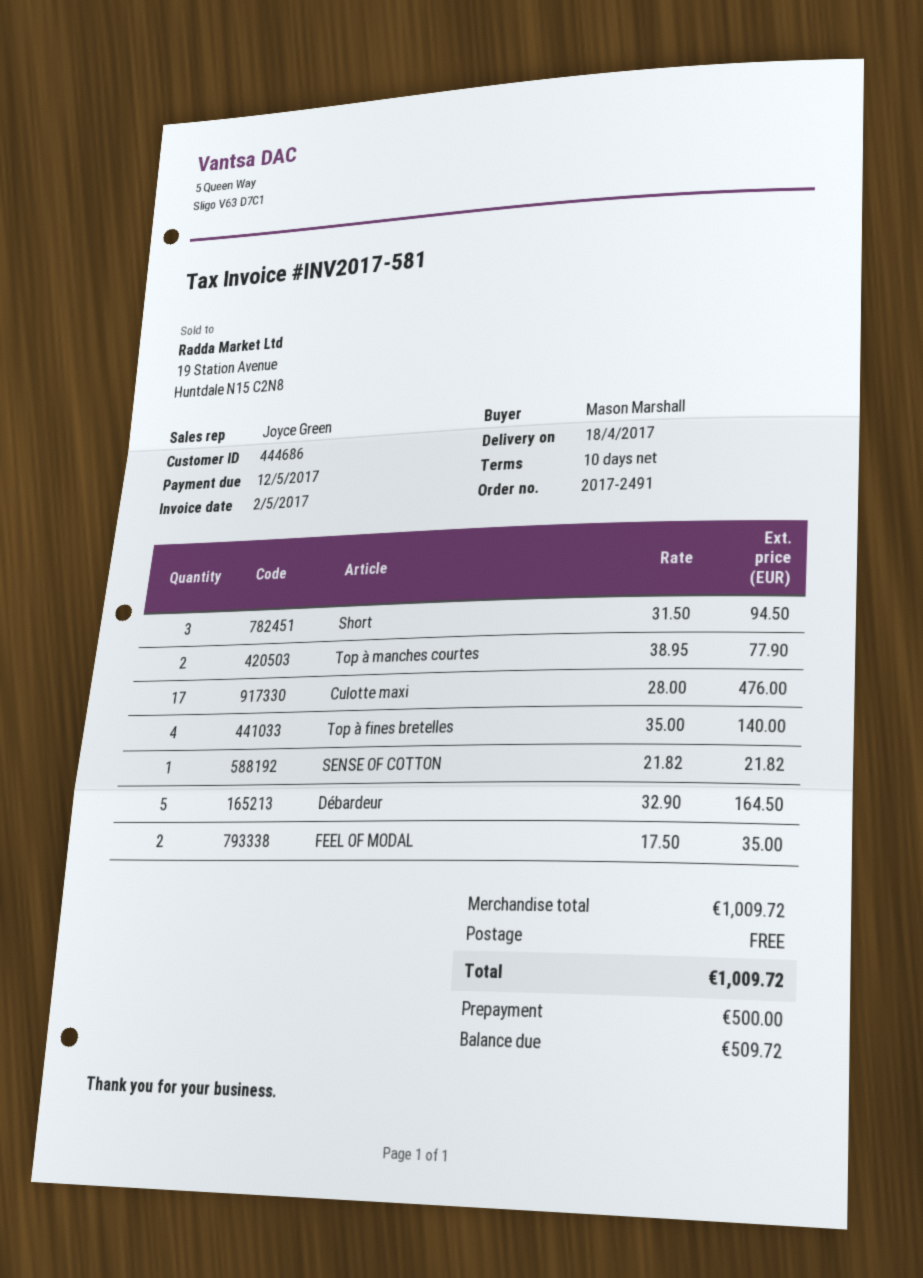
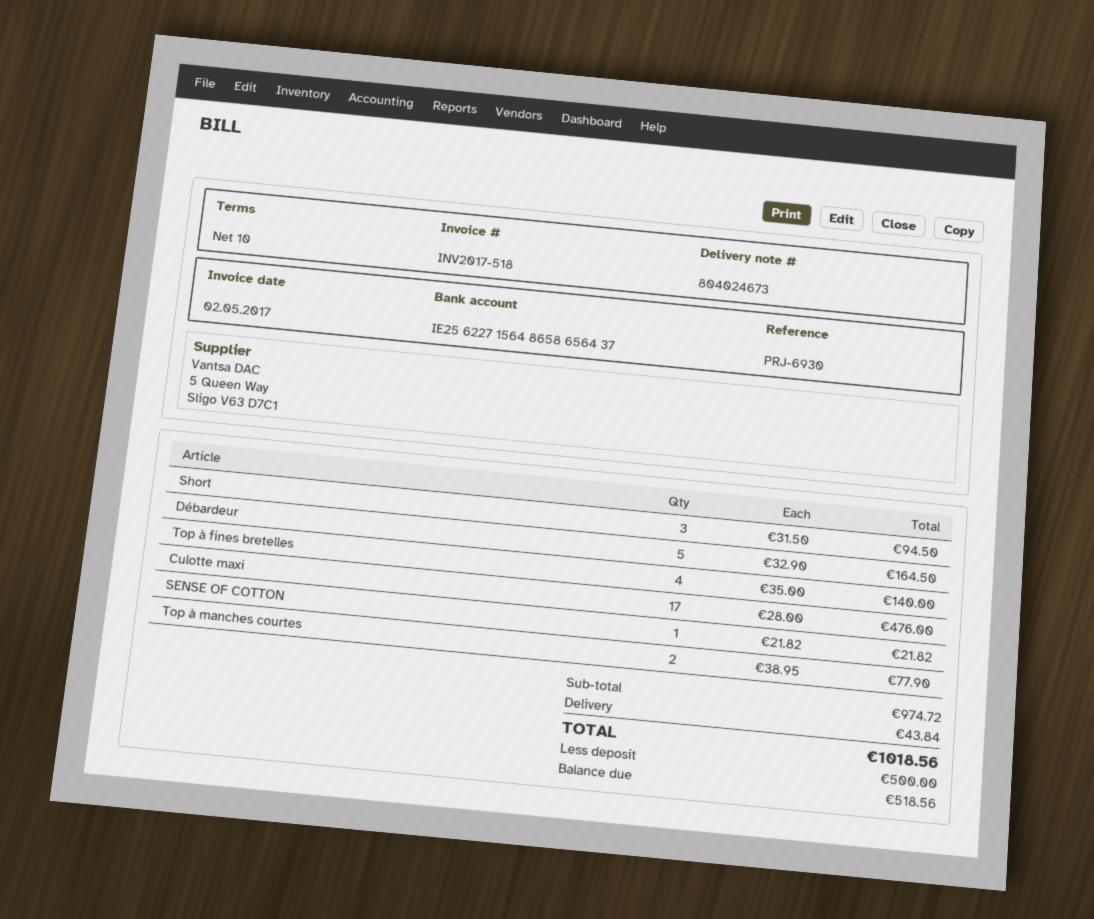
invoice number: INV2017-581 -> INV2017-518
FEEL OF MODAL: 2 x 17.50 = 35.00 -> none
subtotal: 1009.72 -> 974.72
shipping: 0.00 -> 43.84
total: 1009.72 -> 1018.56
balance: 509.72 -> 518.56

